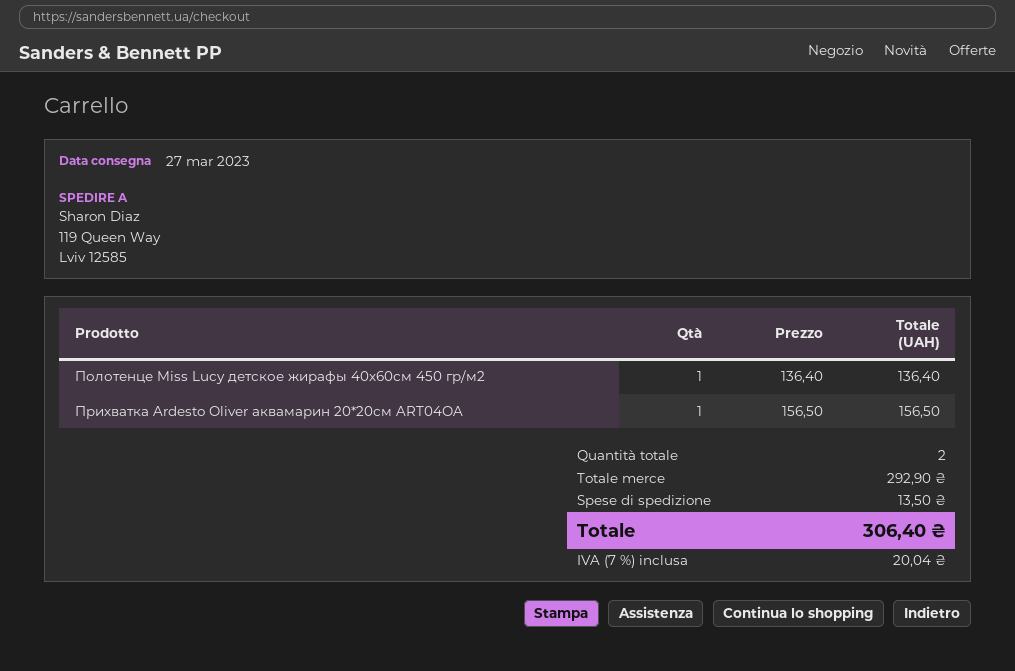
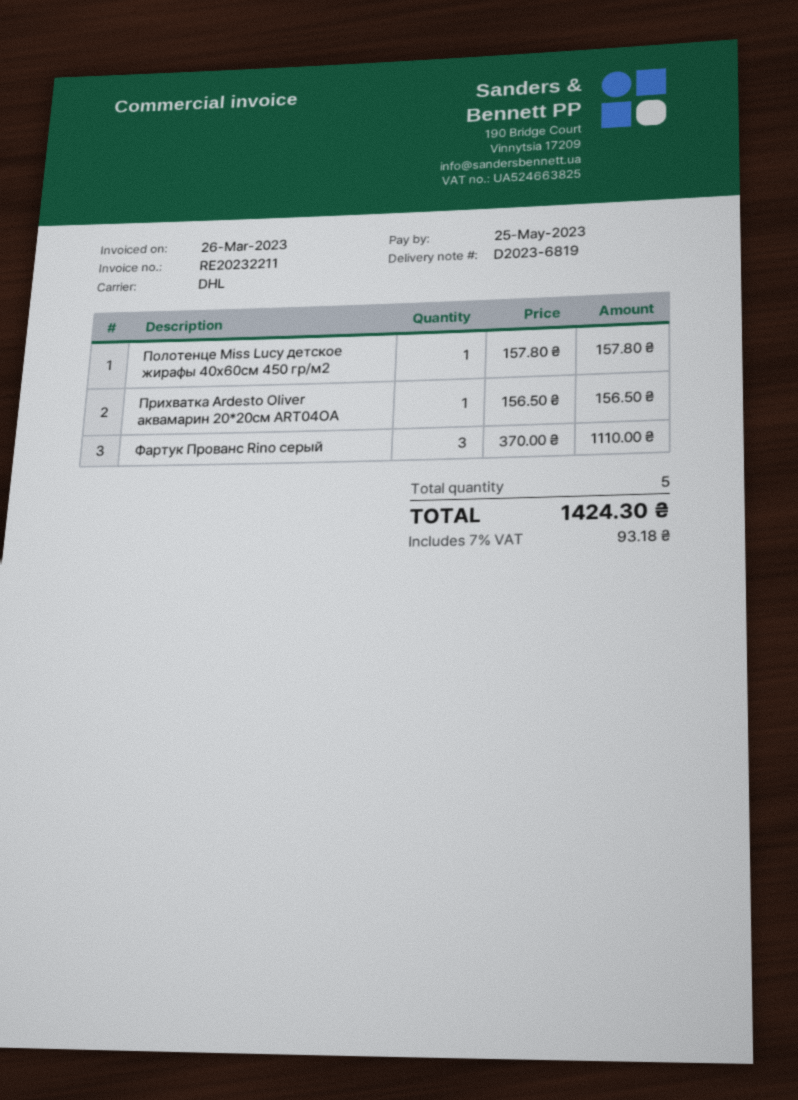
Полотенце Miss Luсy детское жирафы 40х60см 450 гр/м2: 1 x 136.40 = 136.40 -> 1 x 157.80 = 157.80
Фартук Прованс Rino серый: none -> 3 x 370.00 = 1110.00
total quantity: 2 -> 5
shipping: 13.50 -> none
tax: 7% = 20.04 -> 7% = 93.18
total: 306.40 -> 1424.30

